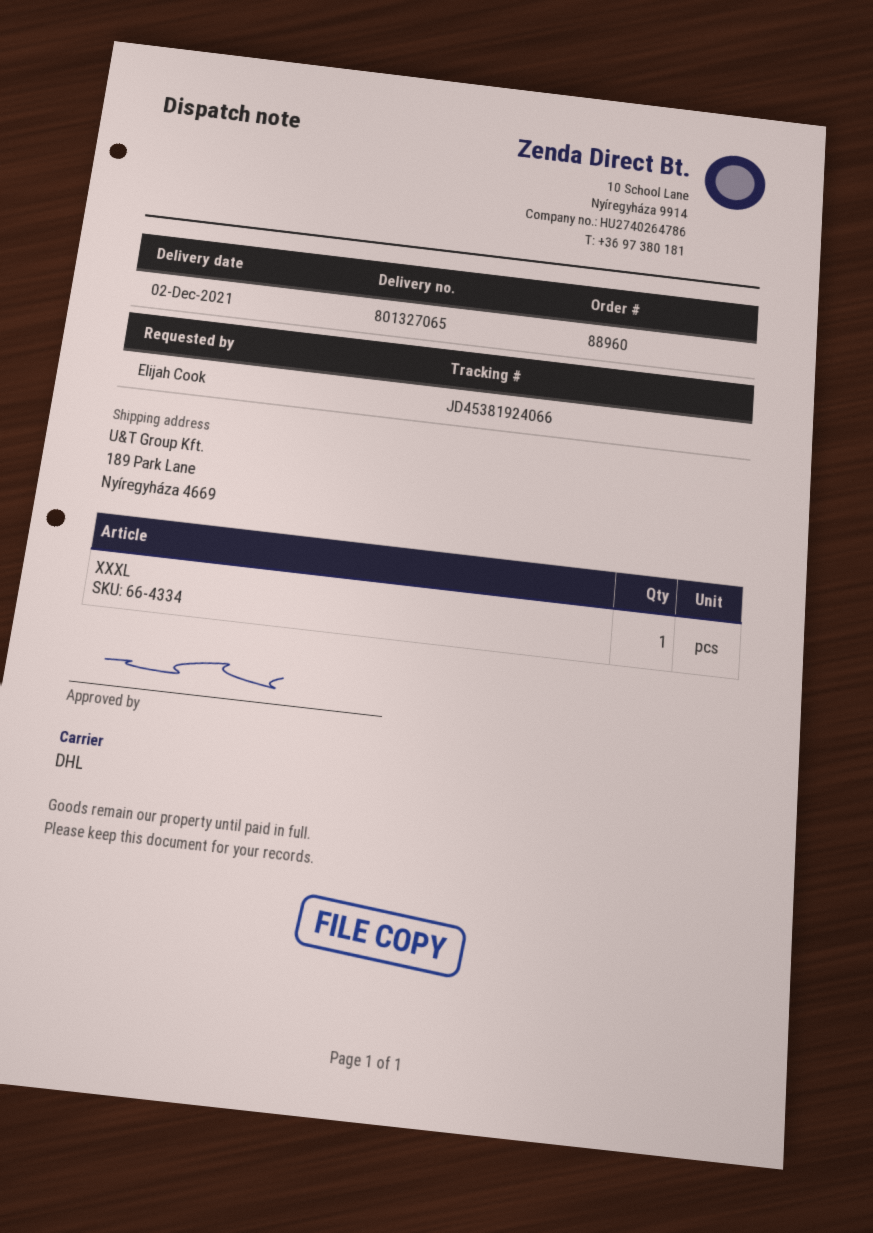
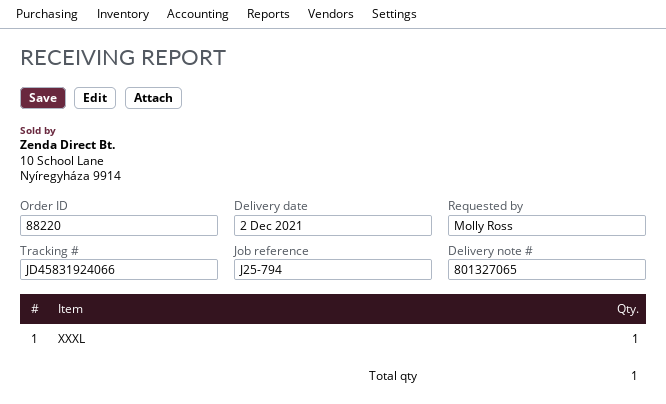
order number: 88960 -> 88220
ordered by: Elijah Cook -> Molly Ross
tracking number: JD45381924066 -> JD45831924066

